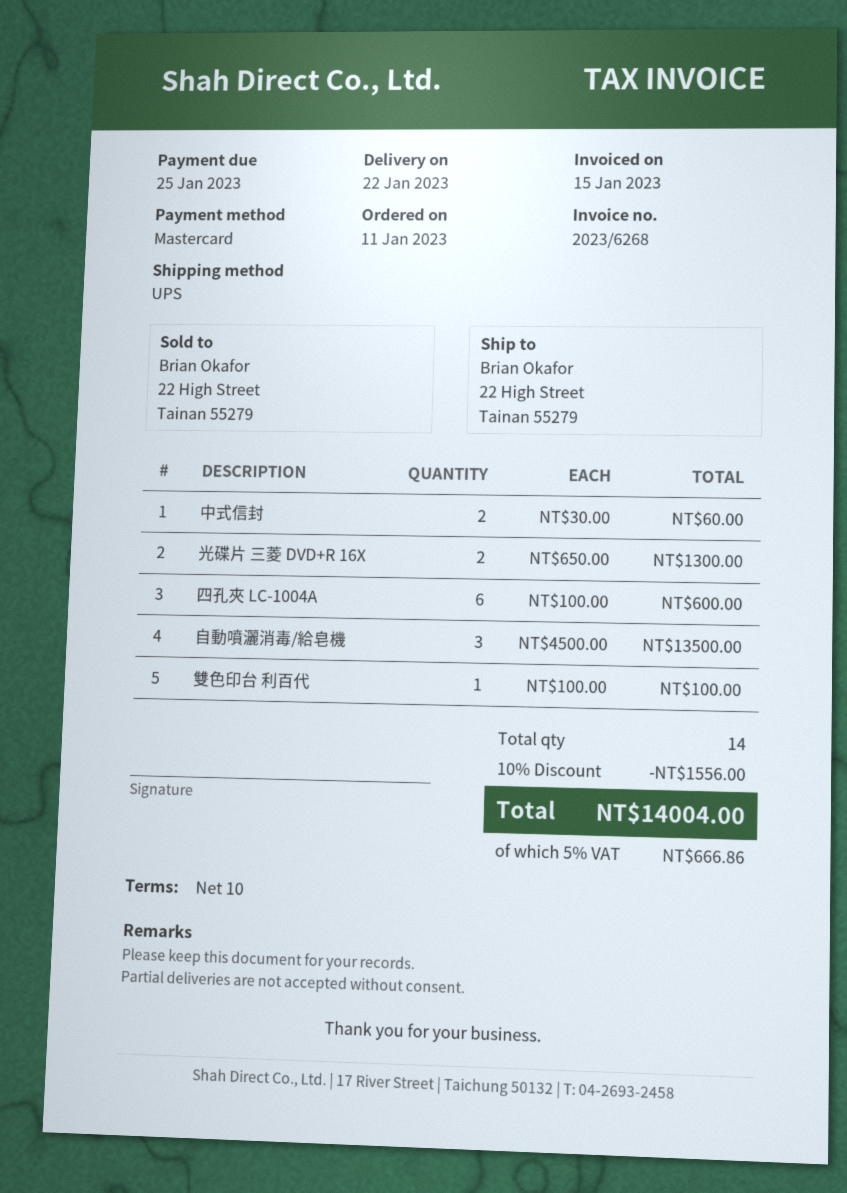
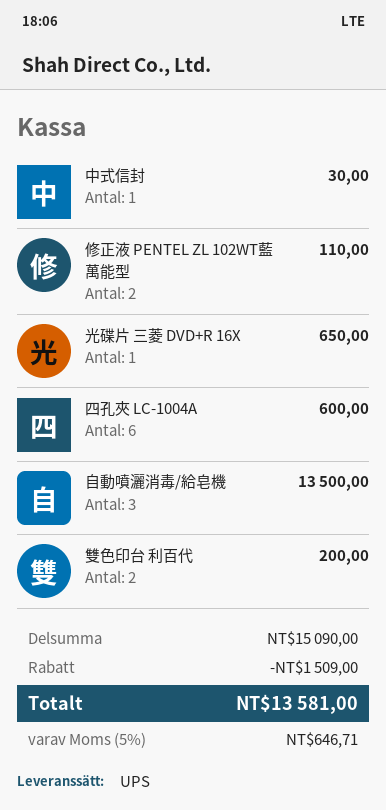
中式信封: 2 for 60.00 -> 1 for 30.00
光碟片 三菱 DVD+R 16X: 2 for 1300.00 -> 1 for 650.00
雙色印台 利百代: 1 for 100.00 -> 2 for 200.00
修正液 PENTEL ZL 102WT藍萬能型: none -> 2 for 110.00
discount: 1556.00 -> 1509.00
tax: 5% = 666.86 -> 5% = 646.71
total: 14004.00 -> 13581.00

